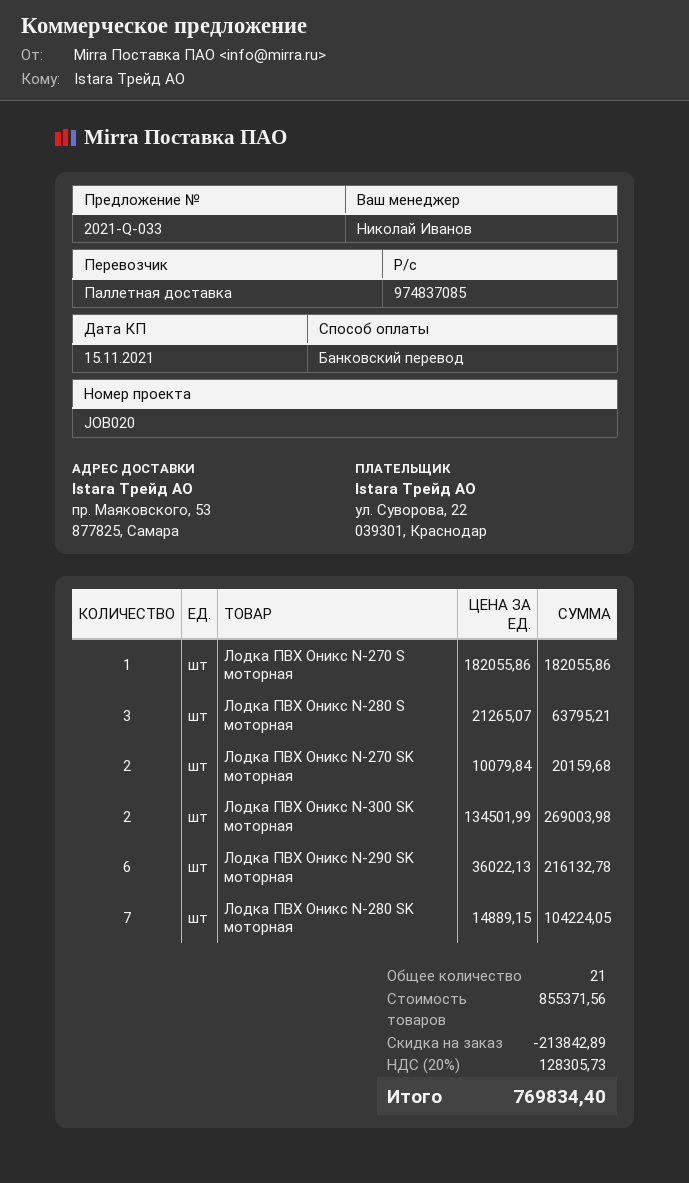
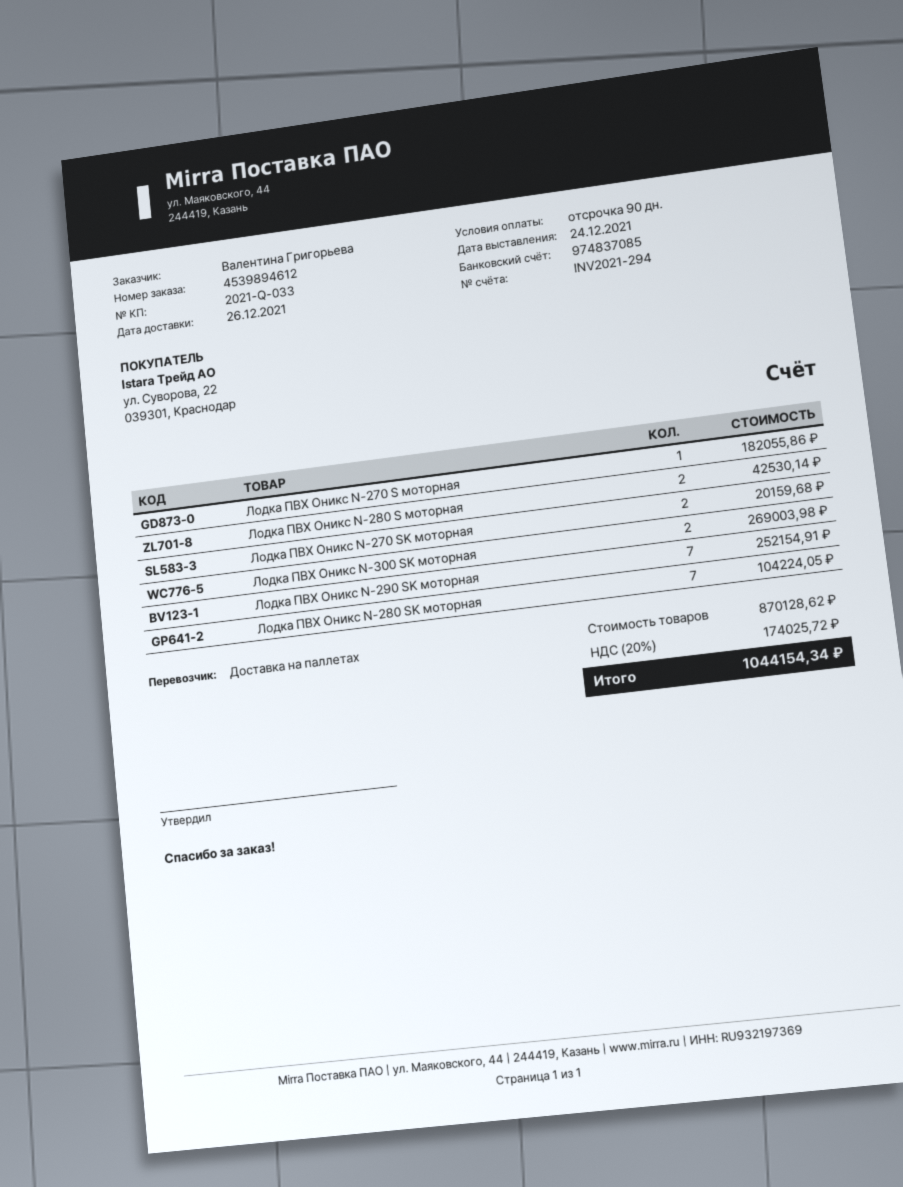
Лодка ПВХ Оникс N-280 S моторная: 3 for 63795.21 -> 2 for 42530.14
Лодка ПВХ Оникс N-290 SK моторная: 6 for 216132.78 -> 7 for 252154.91
subtotal: 855371.56 -> 870128.62
discount: 213842.89 -> none
tax: 20% = 128305.73 -> 20% = 174025.72
total: 769834.40 -> 1044154.34

